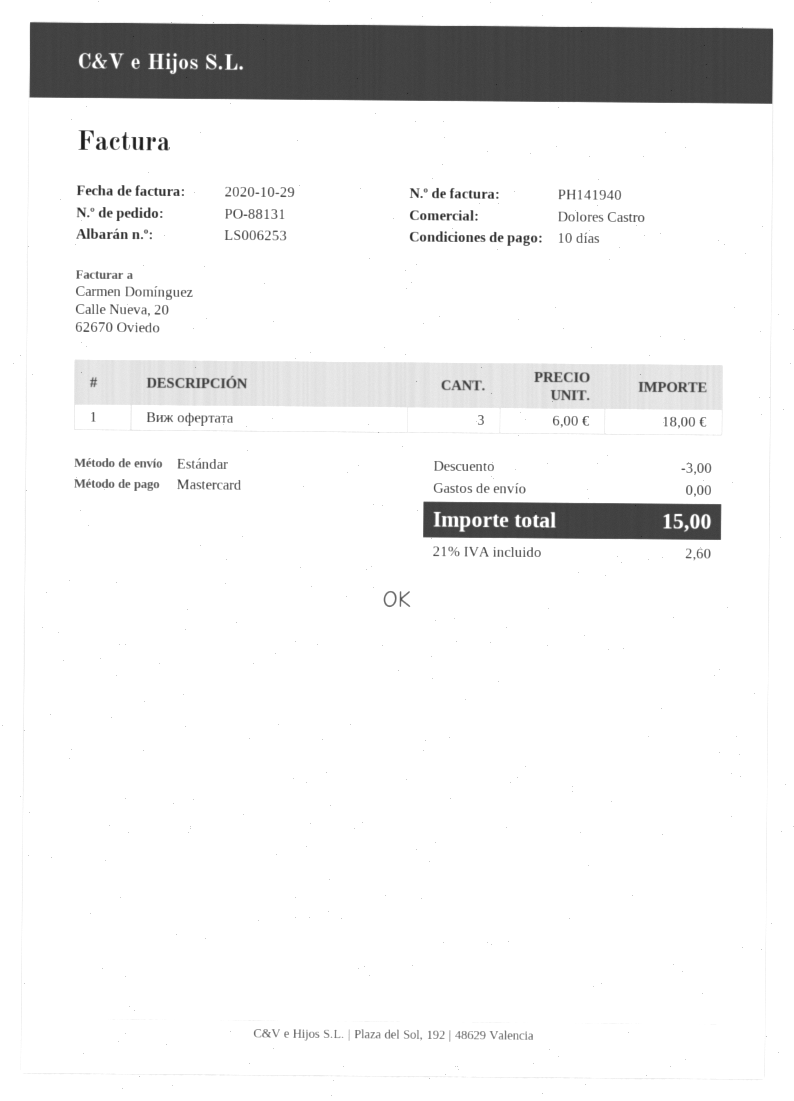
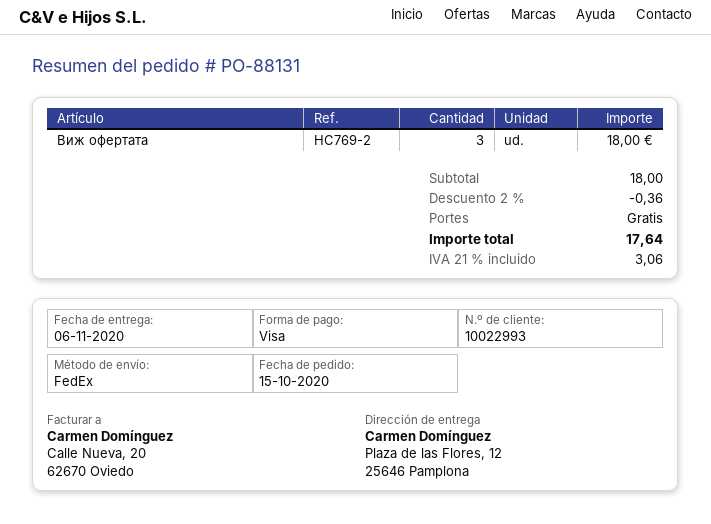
payment method: Mastercard -> Visa
shipping method: standard -> FedEx
discount: 3.00 -> 0.36
tax: 21% = 2.60 -> 21% = 3.06
total: 15.00 -> 17.64

